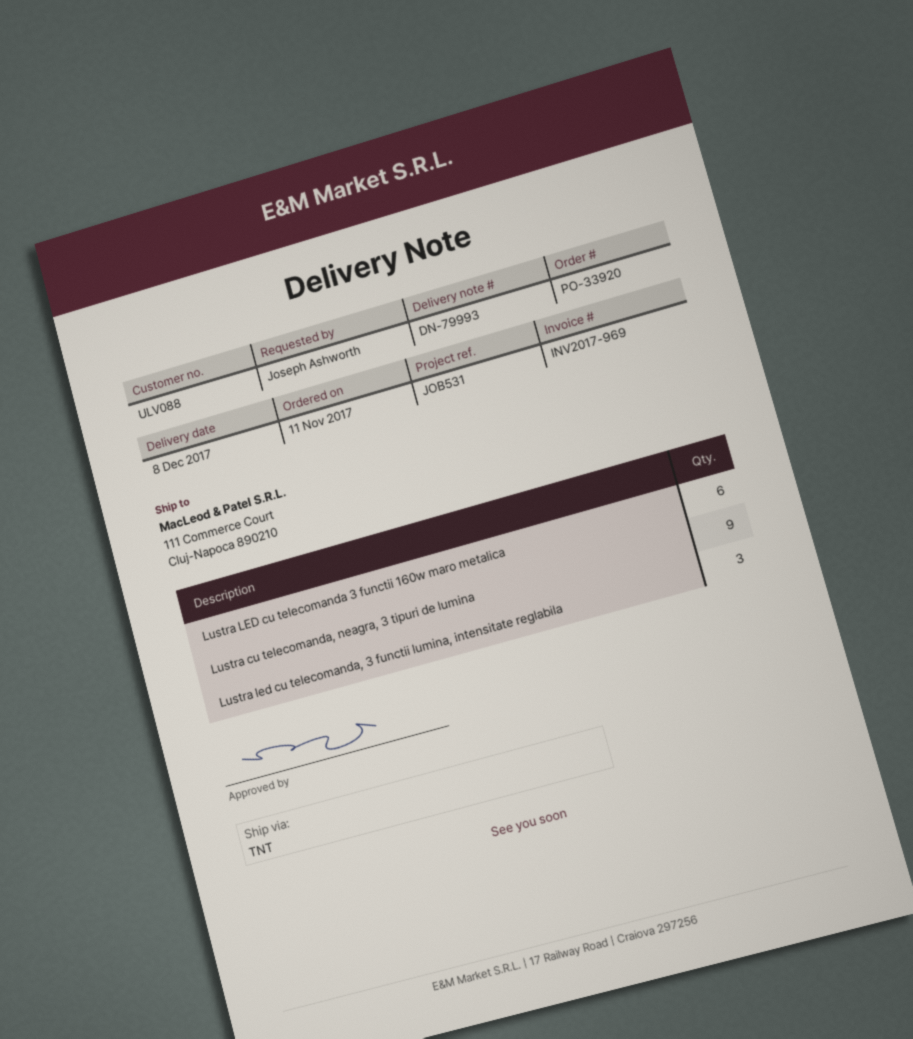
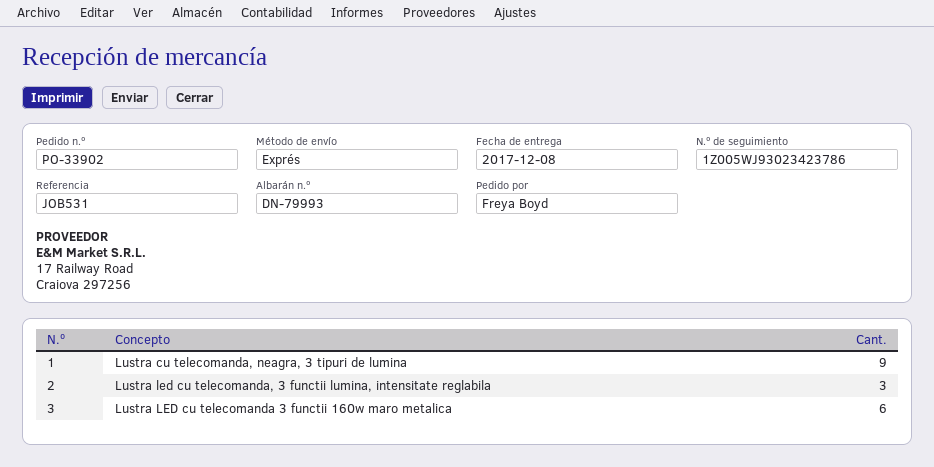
order number: PO-33920 -> PO-33902
ordered by: Joseph Ashworth -> Freya Boyd
shipping method: TNT -> express

